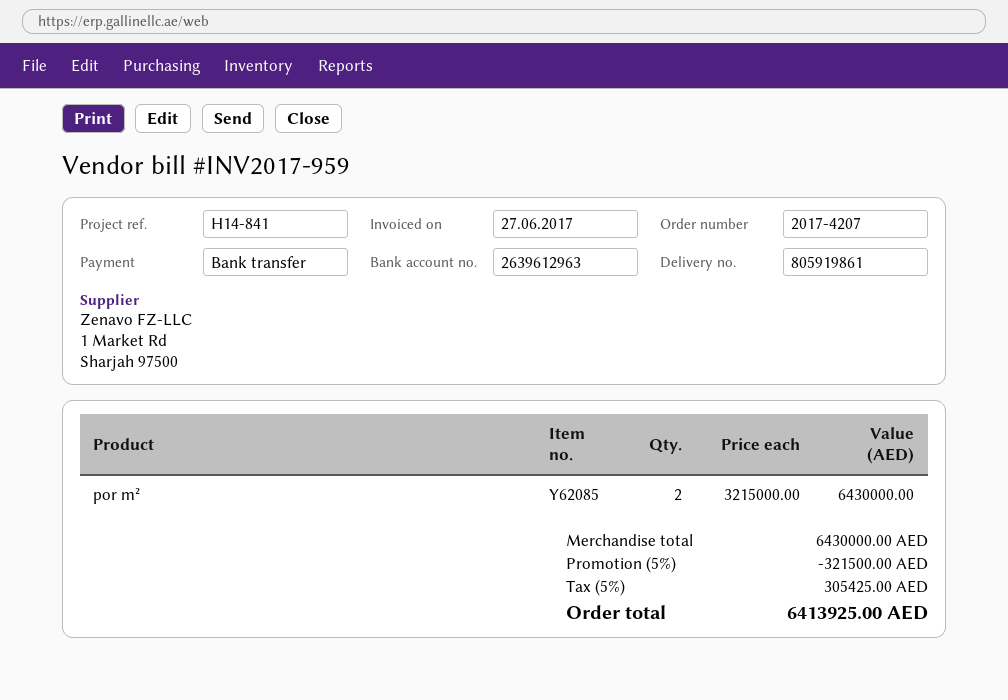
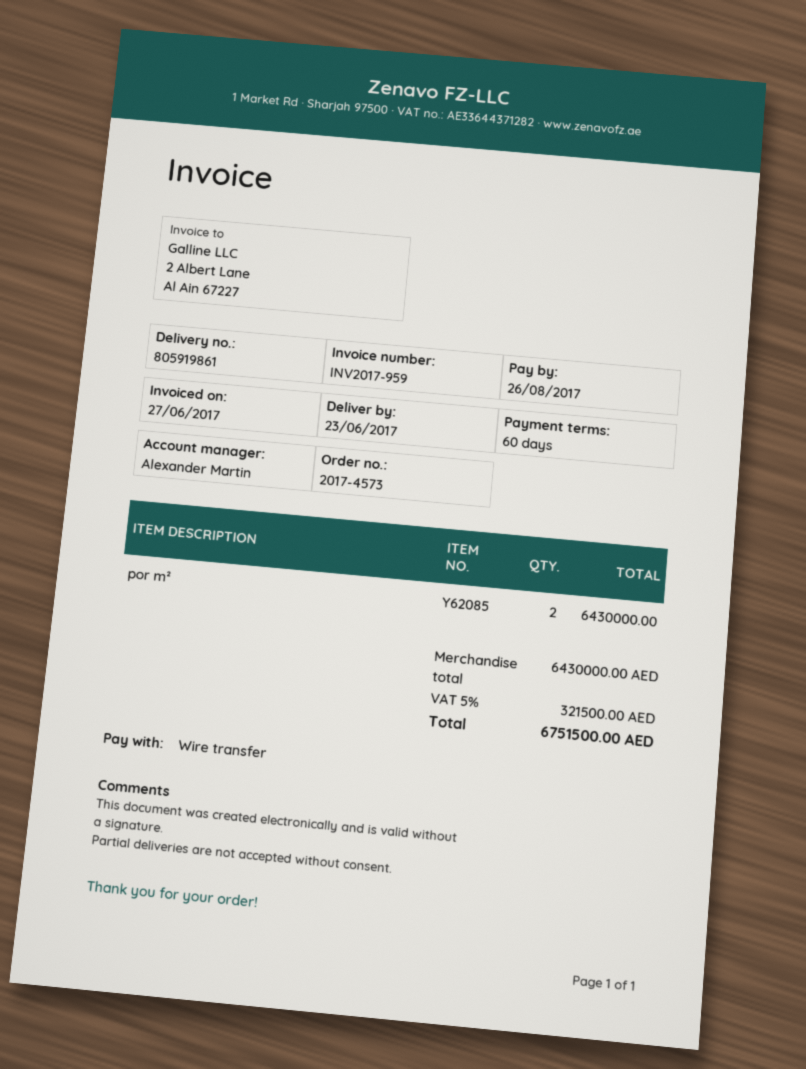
order number: 2017-4207 -> 2017-4573
discount: 5% = 321500.00 -> none
tax: 5% = 305425.00 -> 5% = 321500.00
total: 6413925.00 -> 6751500.00

